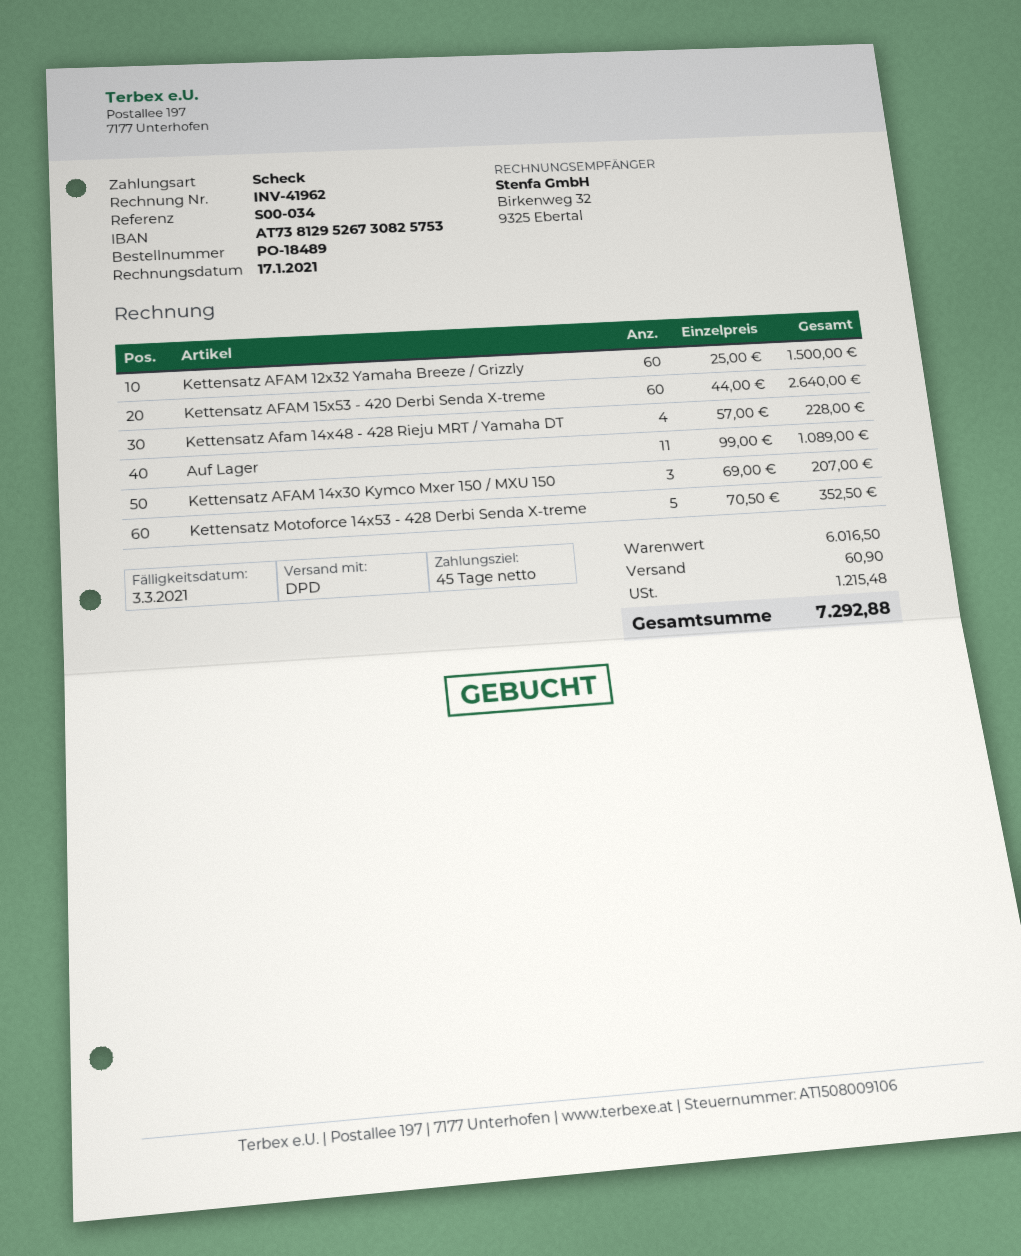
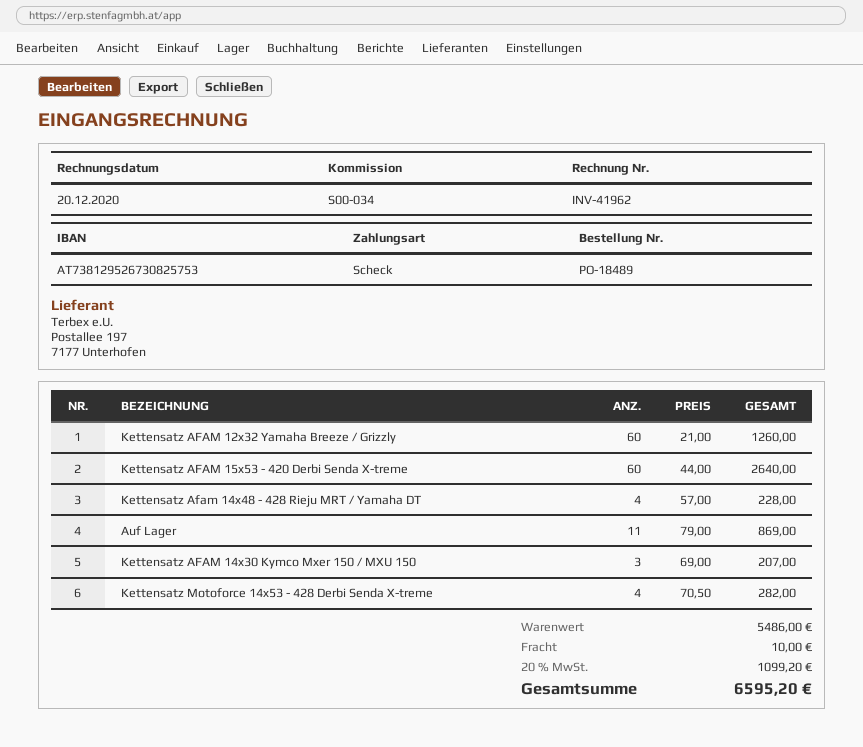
invoice date: 2021-01-17 -> 2020-12-20
Kettensatz AFAM 12x32 Yamaha Breeze / Grizzly: 60 x 25.00 = 1500.00 -> 60 x 21.00 = 1260.00
Auf Lager: 11 x 99.00 = 1089.00 -> 11 x 79.00 = 869.00
Kettensatz Motoforce 14x53 - 428 Derbi Senda X-treme: 5 x 70.50 = 352.50 -> 4 x 70.50 = 282.00
subtotal: 6016.50 -> 5486.00
shipping: 60.90 -> 10.00
tax: 1215.48 -> 1099.20
total: 7292.88 -> 6595.20

